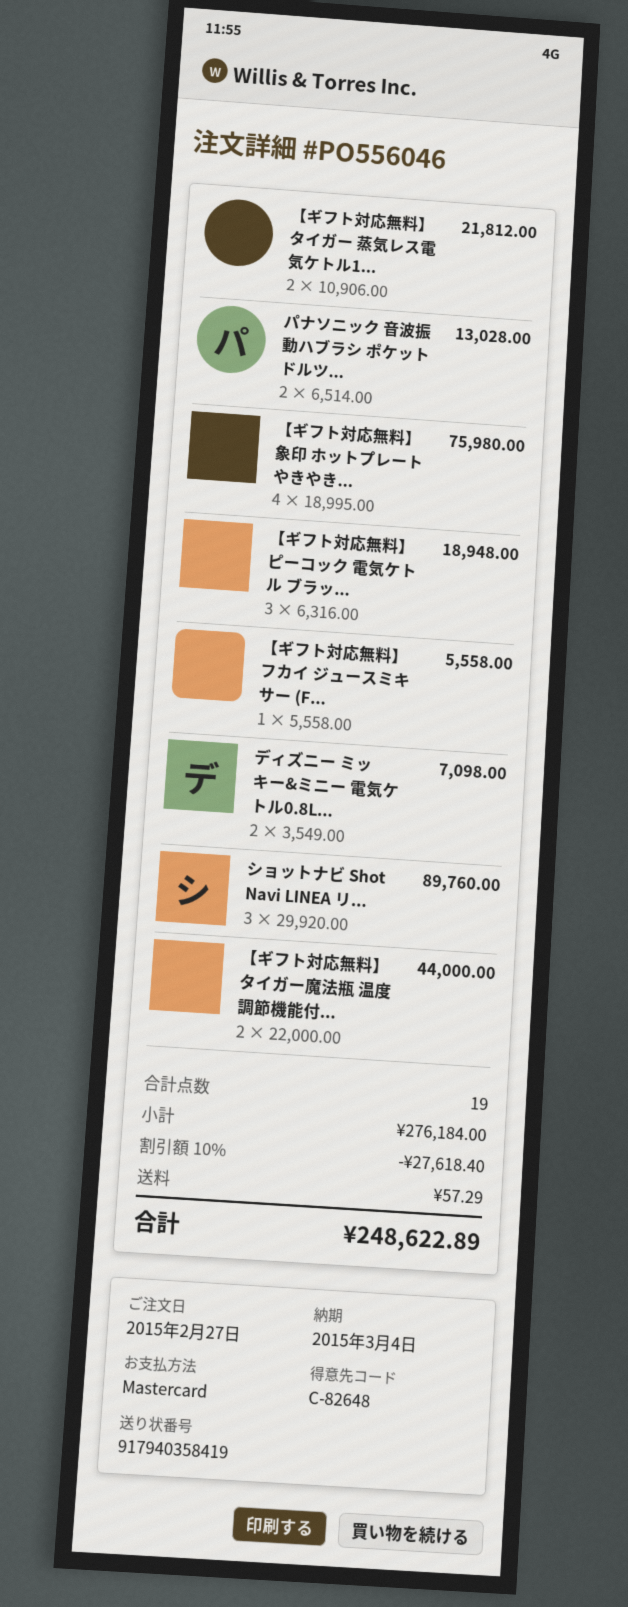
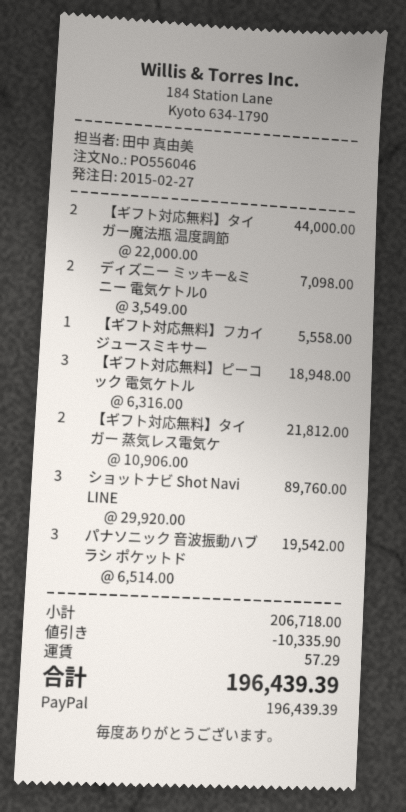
payment method: Mastercard -> PayPal
パナソニック 音波振動ハブラシ ポケットドルツ...: 2 x 6514.00 = 13028.00 -> 3 x 6514.00 = 19542.00
【ギフト対応無料】象印 ホットプレート やきやき...: 4 x 18995.00 = 75980.00 -> none
subtotal: 276184.00 -> 206718.00
discount: 27618.40 -> 10335.90
total: 248622.89 -> 196439.39

